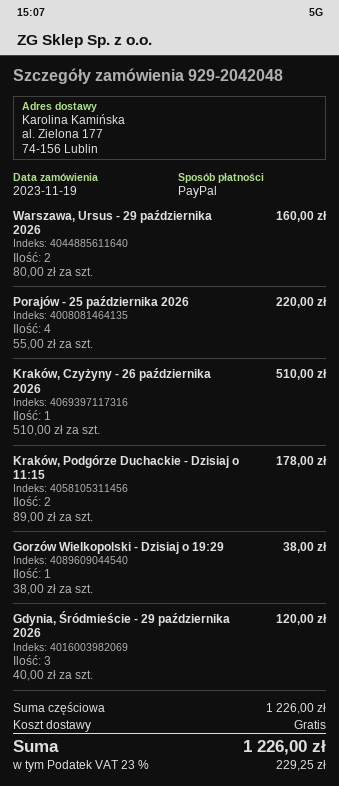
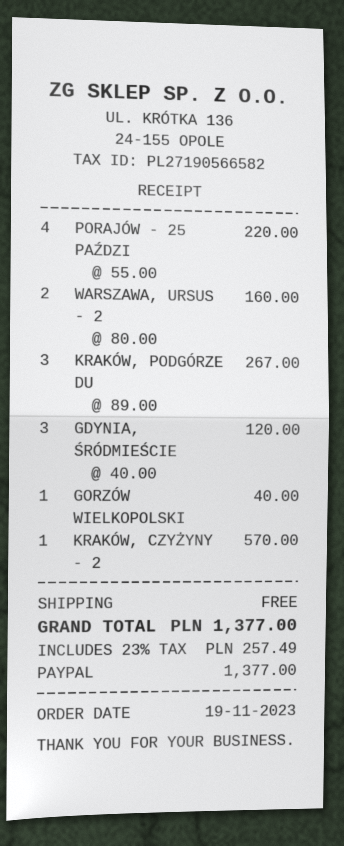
Kraków, Czyżyny - 26 października 2026: 1 x 510.00 = 510.00 -> 1 x 570.00 = 570.00
Kraków, Podgórze Duchackie - Dzisiaj o 11:15: 2 x 89.00 = 178.00 -> 3 x 89.00 = 267.00
Gorzów Wielkopolski - Dzisiaj o 19:29: 1 x 38.00 = 38.00 -> 1 x 40.00 = 40.00
tax: 23% = 229.25 -> 23% = 257.49
total: 1226.00 -> 1377.00

